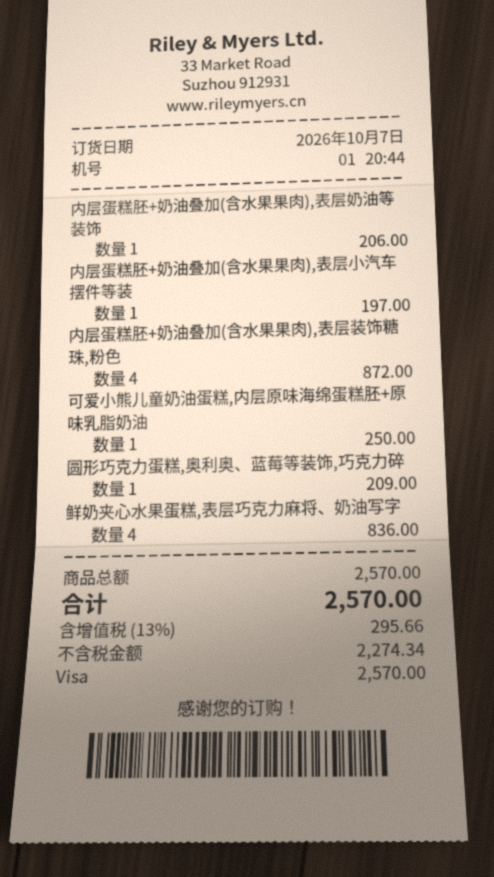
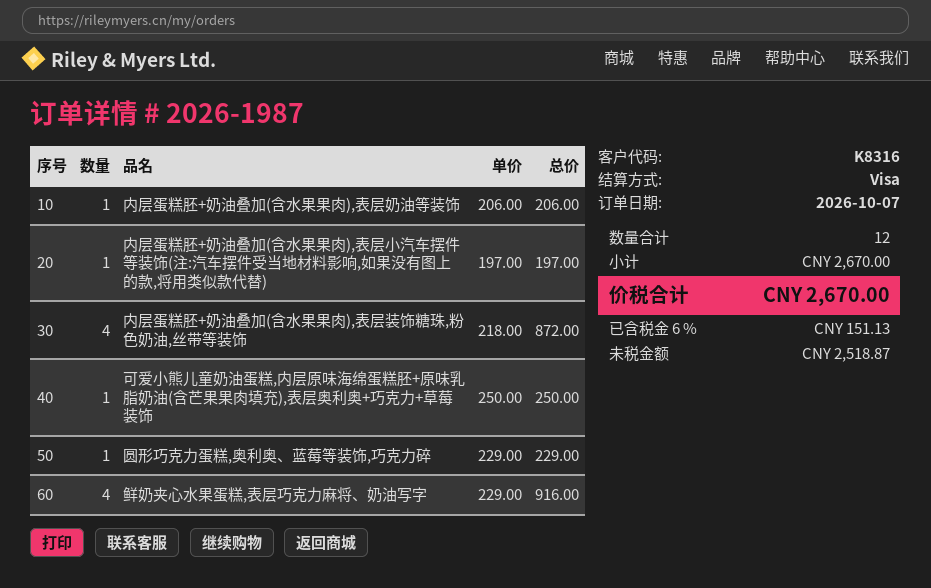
圆形巧克力蛋糕,奥利奥、蓝莓等装饰,巧克力碎: 1 for 209.00 -> 1 for 229.00
鲜奶夹心水果蛋糕,表层巧克力麻将、奶油写字: 4 for 836.00 -> 4 for 916.00
subtotal: 2570.00 -> 2670.00
net: 2274.34 -> 2518.87
tax: 13% = 295.66 -> 6% = 151.13
total: 2570.00 -> 2670.00

